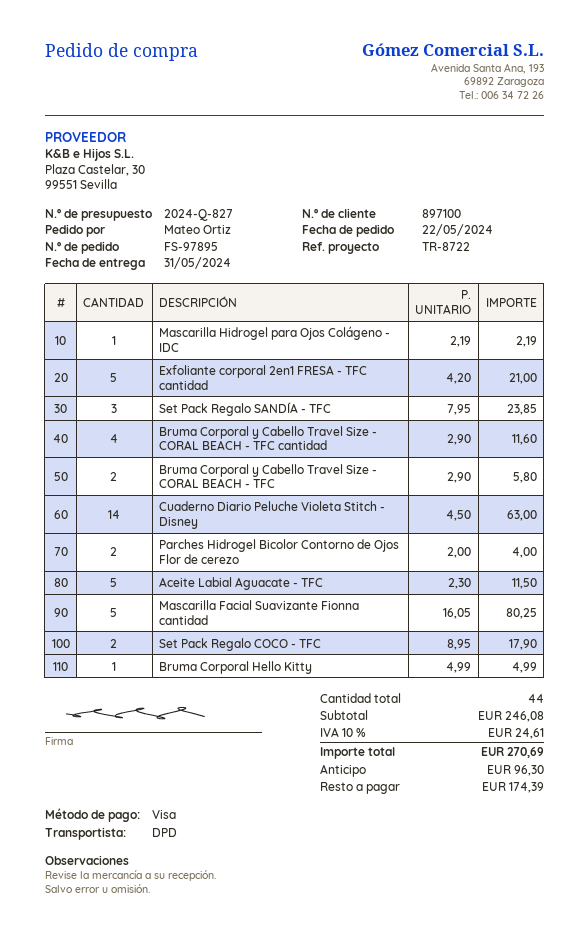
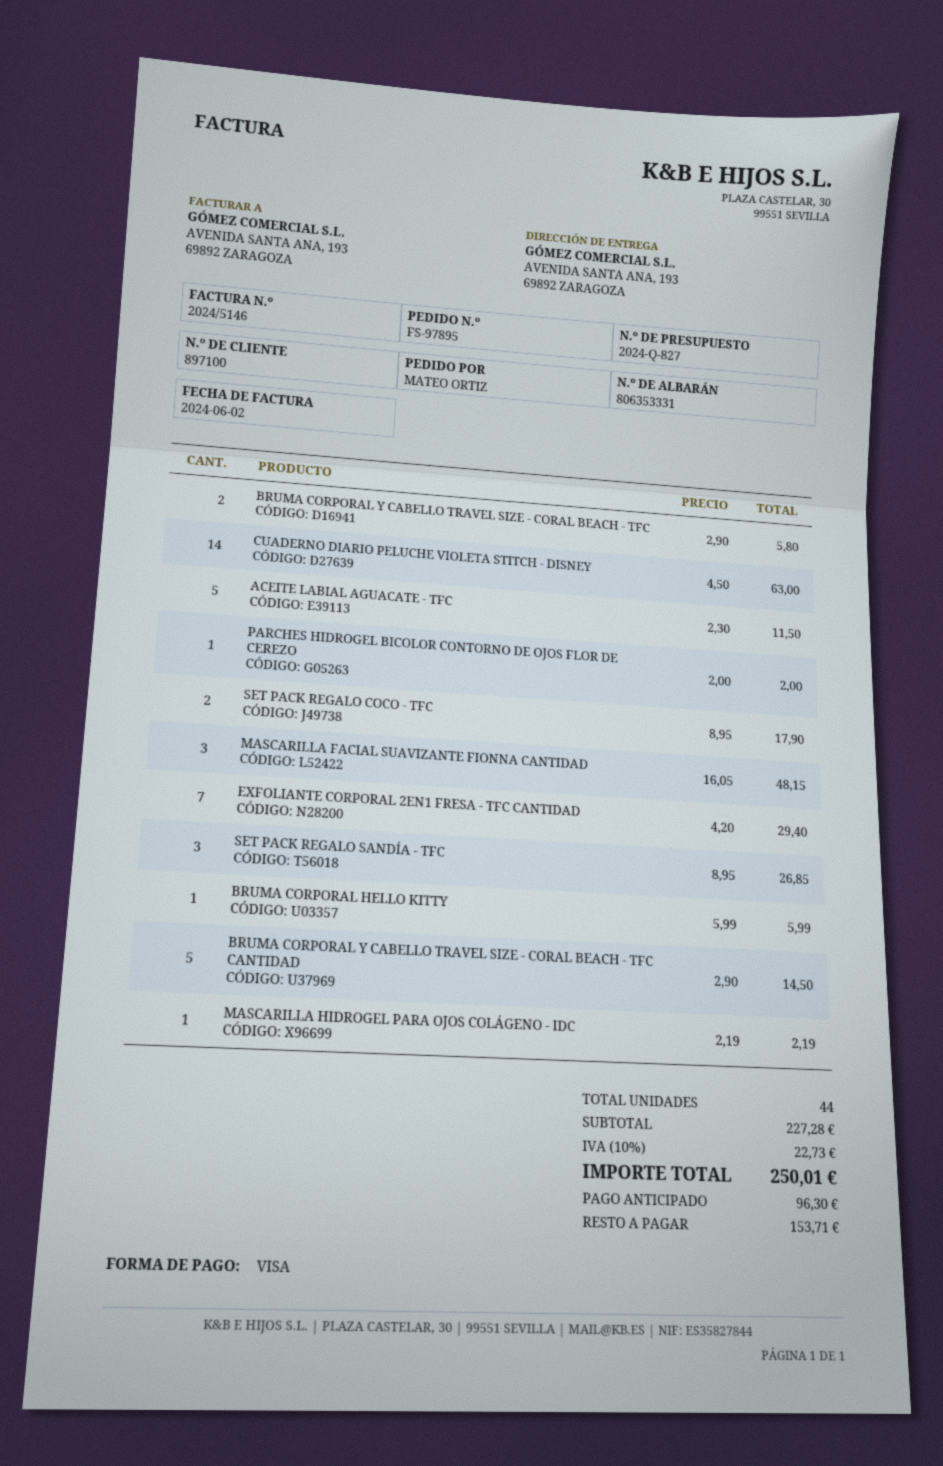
Exfoliante corporal 2en1 FRESA - TFC cantidad: 5 x 4.20 = 21.00 -> 7 x 4.20 = 29.40
Set Pack Regalo SANDÍA - TFC: 3 x 7.95 = 23.85 -> 3 x 8.95 = 26.85
Bruma Corporal y Cabello Travel Size - CORAL BEACH - TFC cantidad: 4 x 2.90 = 11.60 -> 5 x 2.90 = 14.50
Parches Hidrogel Bicolor Contorno de Ojos Flor de cerezo: 2 x 2.00 = 4.00 -> 1 x 2.00 = 2.00
Mascarilla Facial Suavizante Fionna cantidad: 5 x 16.05 = 80.25 -> 3 x 16.05 = 48.15
Bruma Corporal Hello Kitty: 1 x 4.99 = 4.99 -> 1 x 5.99 = 5.99
subtotal: 246.08 -> 227.28
tax: 10% = 24.61 -> 10% = 22.73
total: 270.69 -> 250.01
balance: 174.39 -> 153.71

